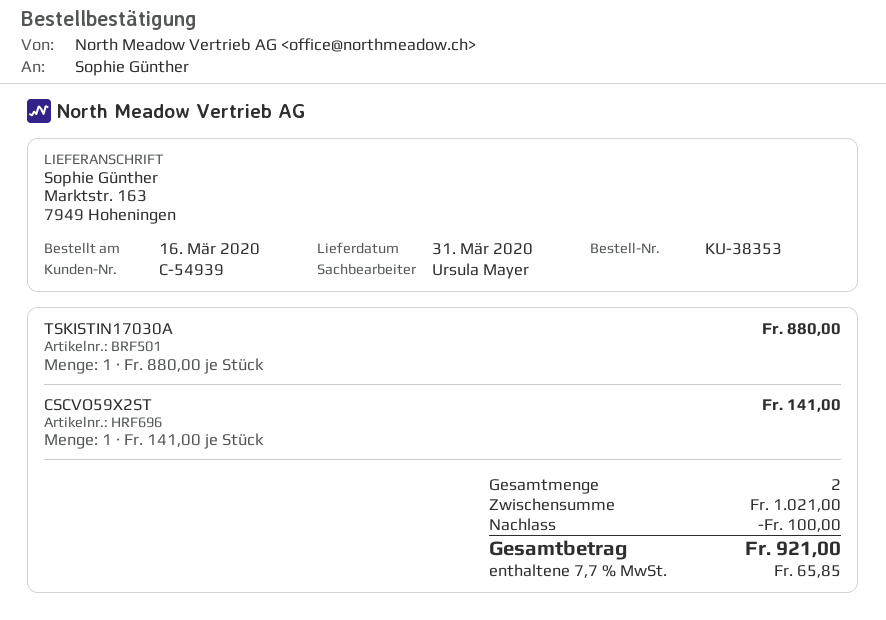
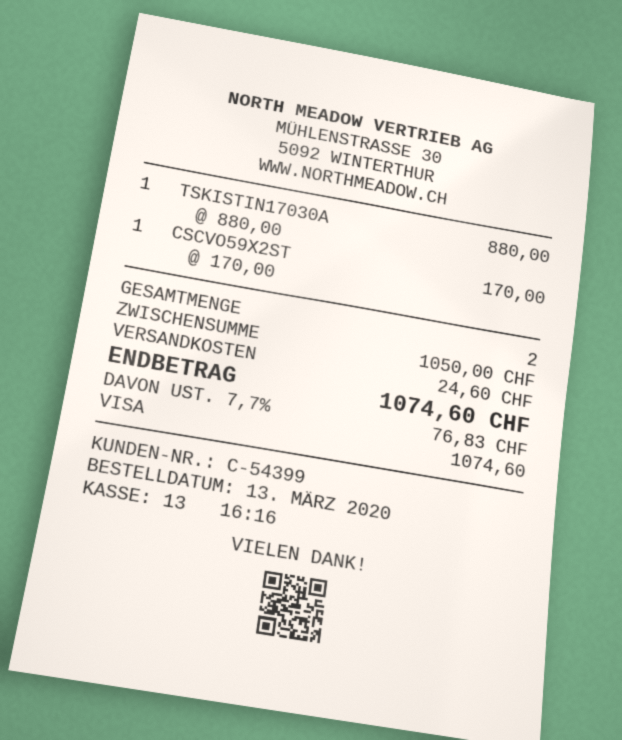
order date: 2020-03-16 -> 2020-03-13
customer number: C-54939 -> C-54399
CSCVO59X2ST: 1 x 141.00 = 141.00 -> 1 x 170.00 = 170.00
subtotal: 1021.00 -> 1050.00
discount: 100.00 -> none
shipping: none -> 24.60
tax: 7.7% = 65.85 -> 7.7% = 76.83
total: 921.00 -> 1074.60

